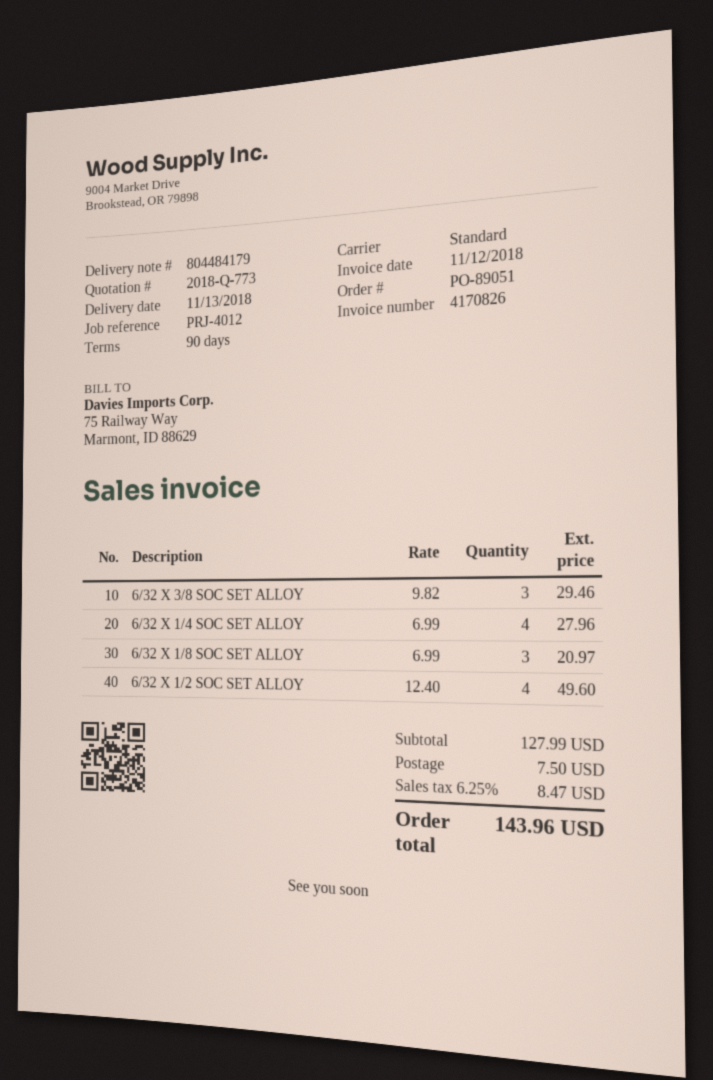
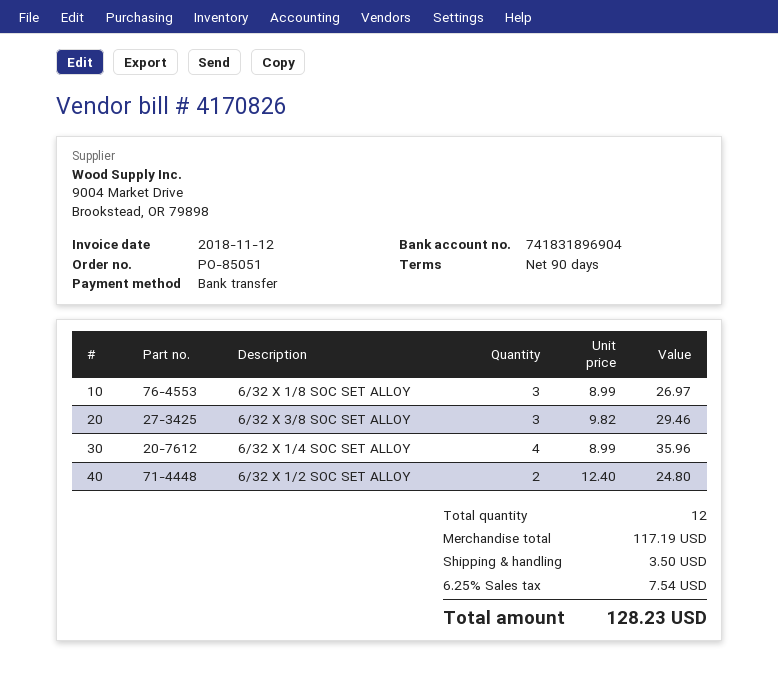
order number: PO-89051 -> PO-85051
6/32 X 1/4 SOC SET ALLOY: 4 x 6.99 = 27.96 -> 4 x 8.99 = 35.96
6/32 X 1/8 SOC SET ALLOY: 3 x 6.99 = 20.97 -> 3 x 8.99 = 26.97
6/32 X 1/2 SOC SET ALLOY: 4 x 12.40 = 49.60 -> 2 x 12.40 = 24.80
subtotal: 127.99 -> 117.19
shipping: 7.50 -> 3.50
tax: 6.25% = 8.47 -> 6.25% = 7.54
total: 143.96 -> 128.23

